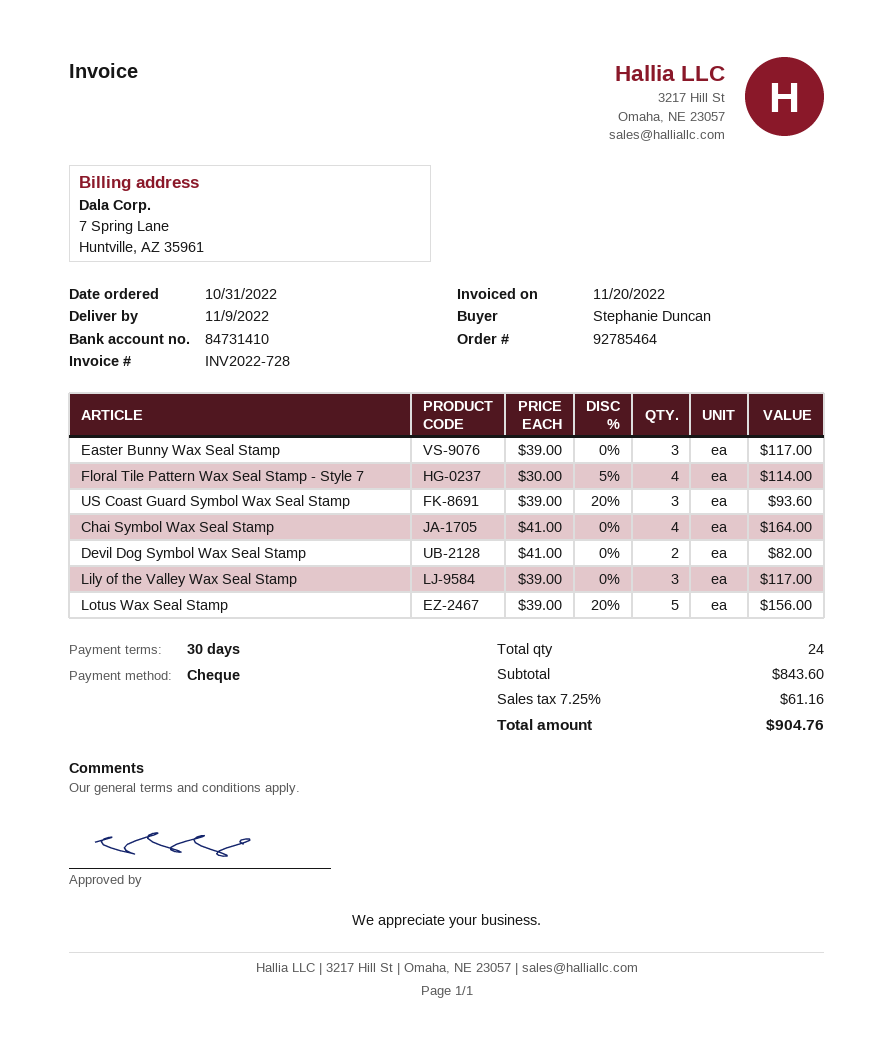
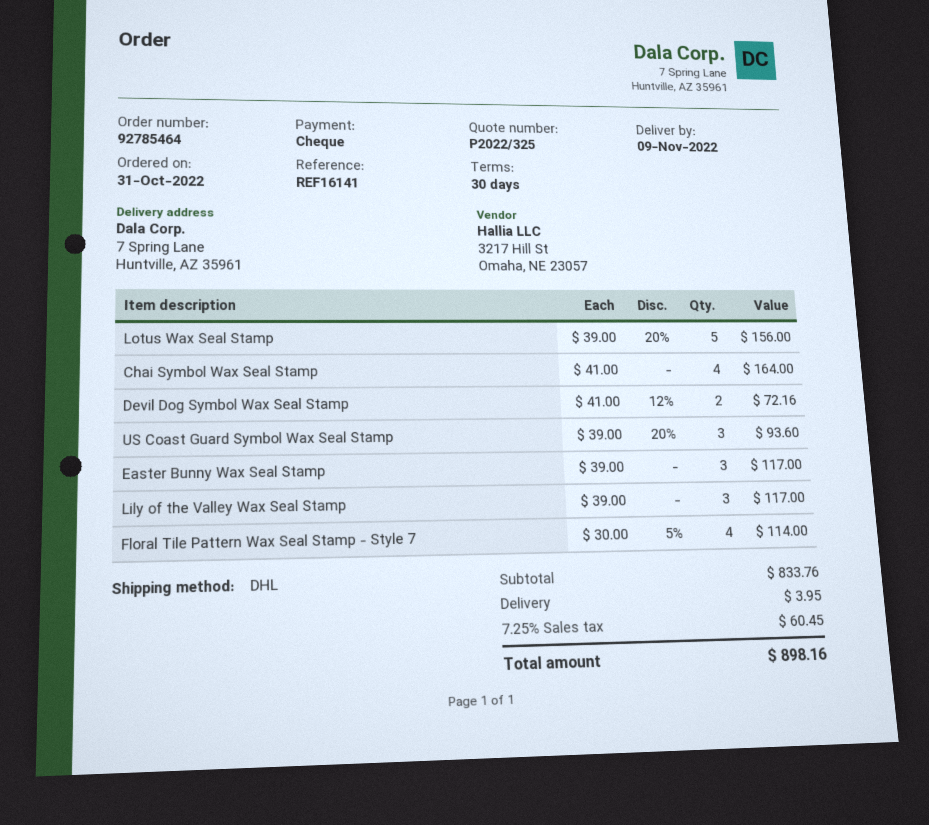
Devil Dog Symbol Wax Seal Stamp: 2 x 41.00 = 82.00 -> 2 x 41.00 - 12% = 72.16
subtotal: 843.60 -> 833.76
shipping: none -> 3.95
tax: 7.25% = 61.16 -> 7.25% = 60.45
total: 904.76 -> 898.16

